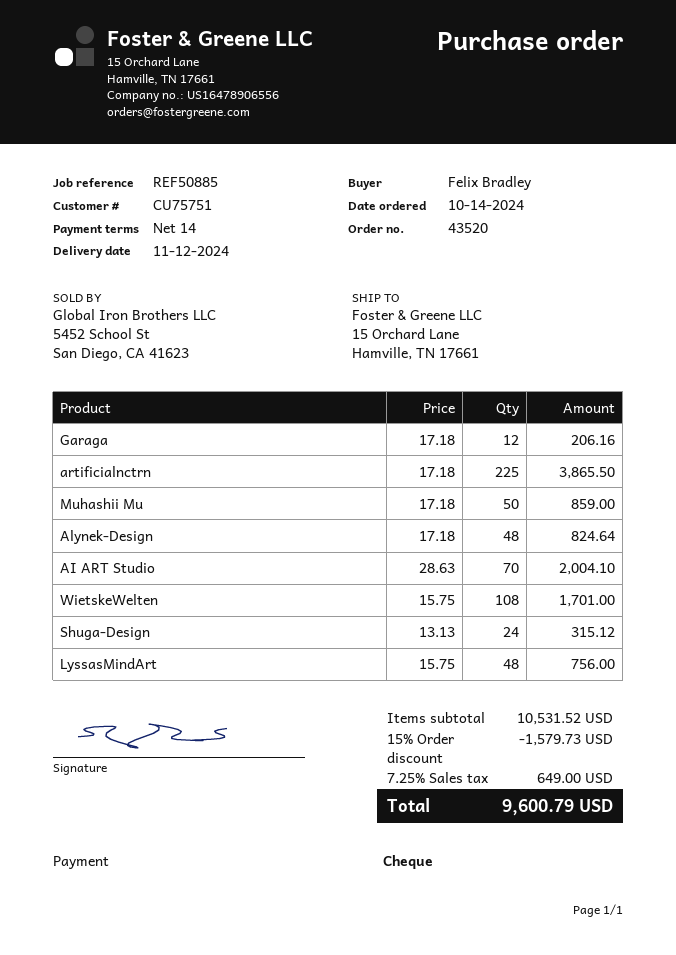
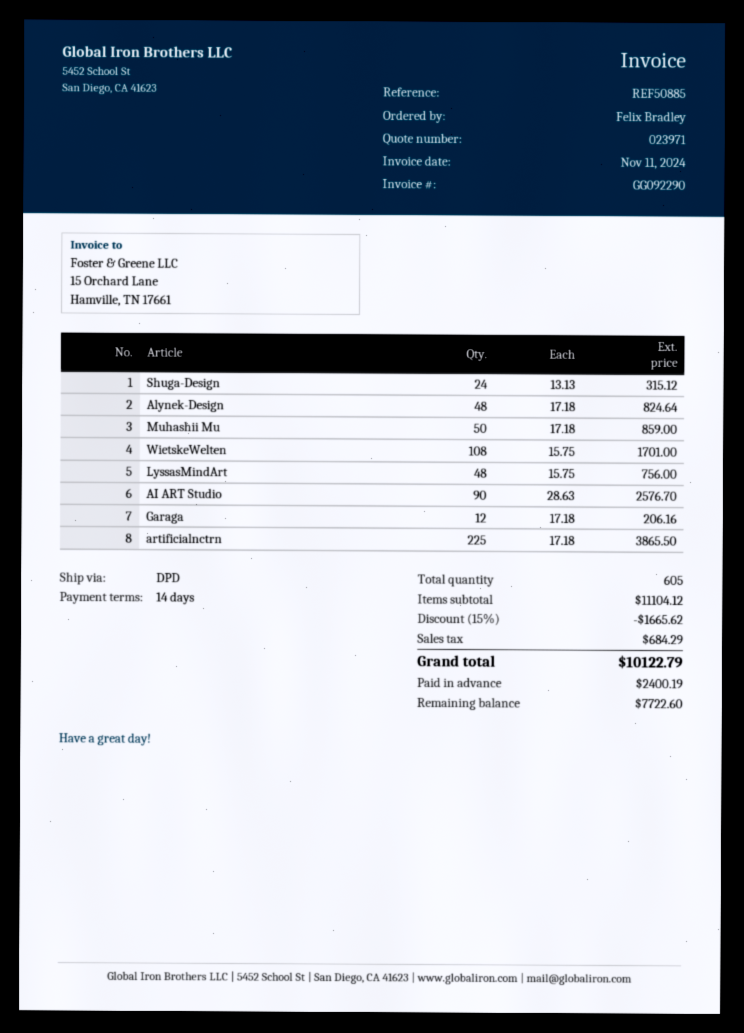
AI ART Studio: 70 x 28.63 = 2004.10 -> 90 x 28.63 = 2576.70
subtotal: 10531.52 -> 11104.12
discount: 15% = 1579.73 -> 15% = 1665.62
tax: 649.00 -> 684.29
total: 9600.79 -> 10122.79

